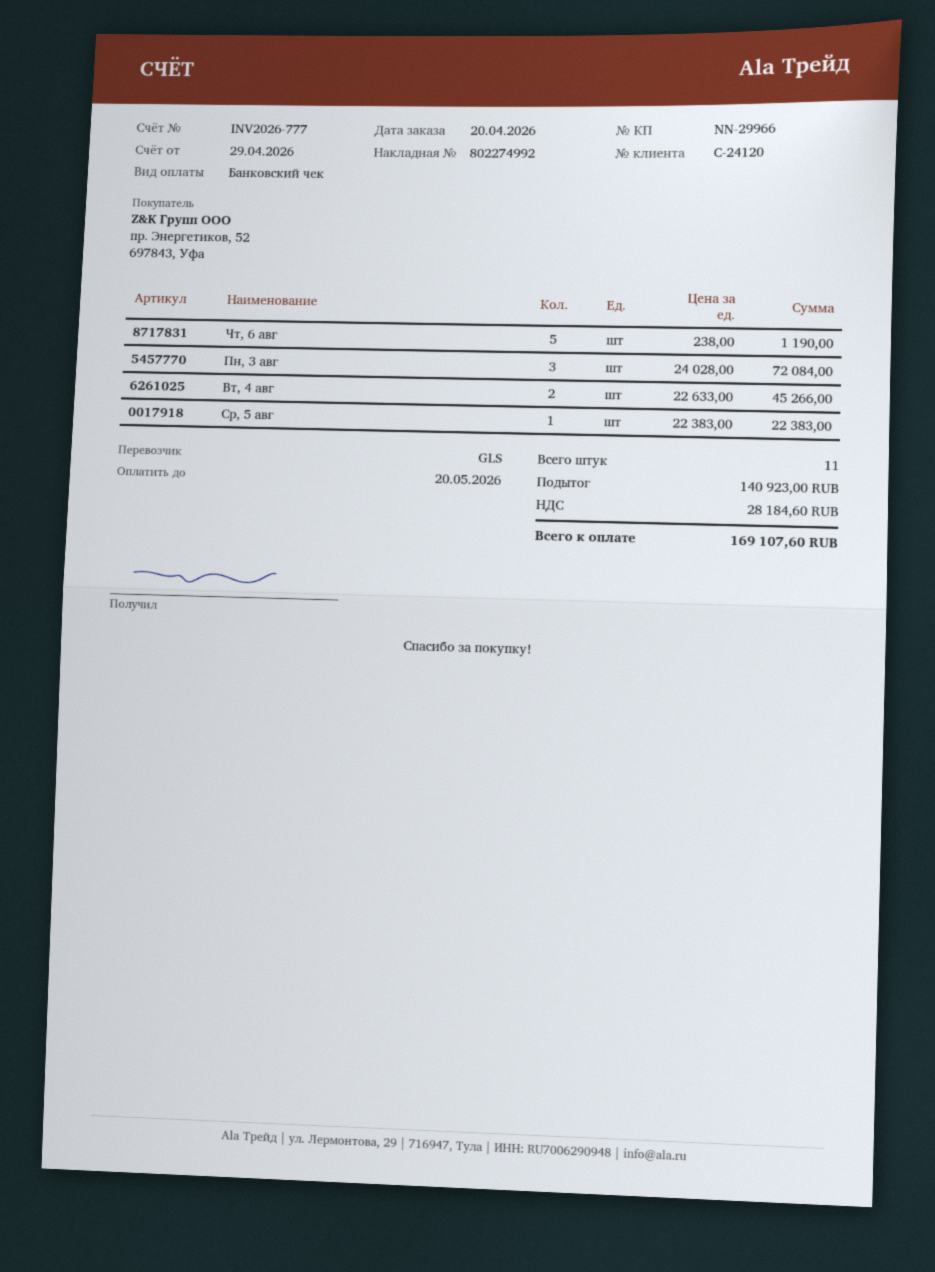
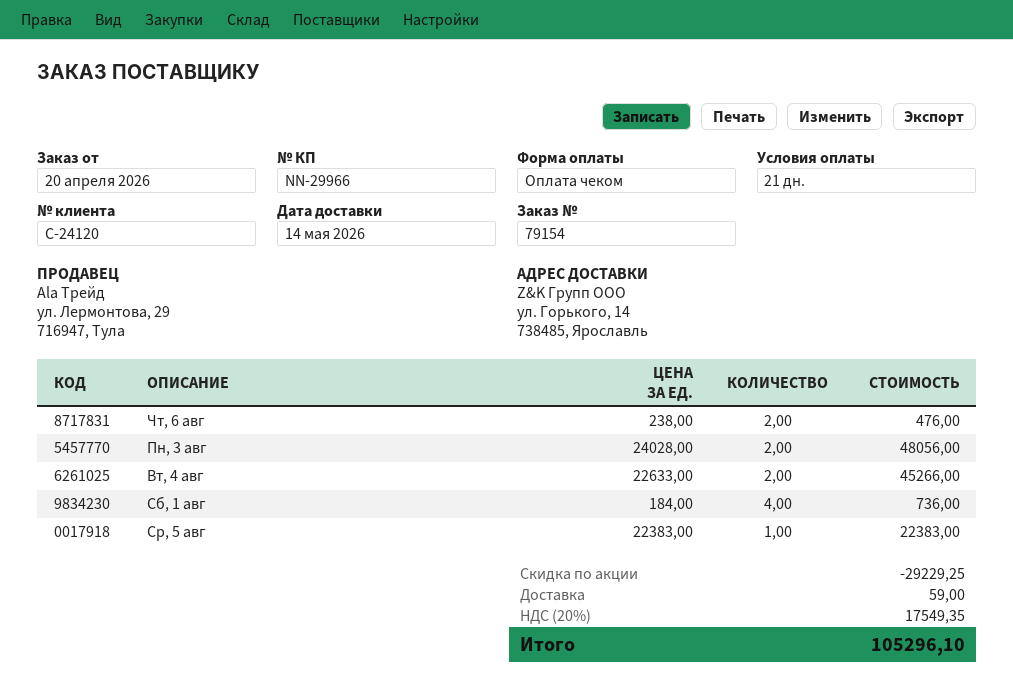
Чт, 6 авг: 5 x 238.00 = 1190.00 -> 2 x 238.00 = 476.00
Пн, 3 авг: 3 x 24028.00 = 72084.00 -> 2 x 24028.00 = 48056.00
Сб, 1 авг: none -> 4 x 184.00 = 736.00
discount: none -> 29229.25
shipping: none -> 59.00
tax: 28184.60 -> 17549.35
total: 169107.60 -> 105296.10

